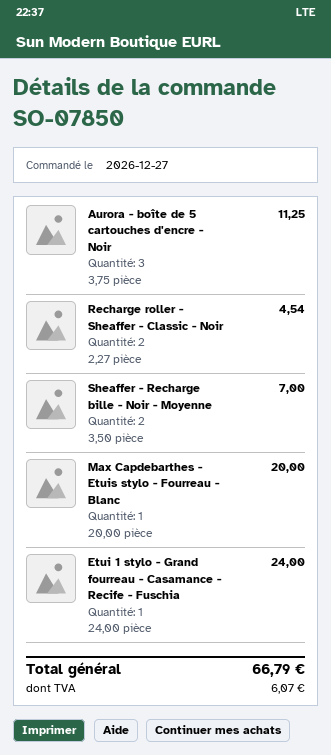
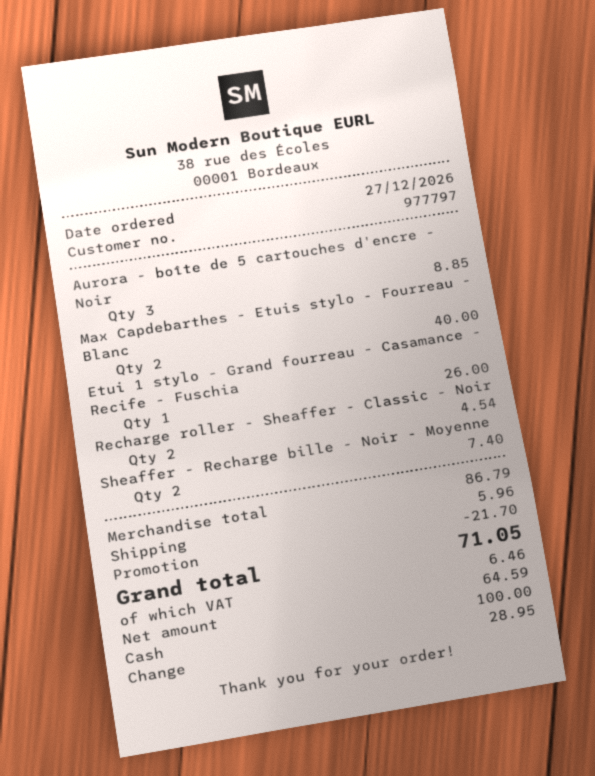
Aurora - boîte de 5 cartouches d'encre - Noir: 3 for 11.25 -> 3 for 8.85
Sheaffer - Recharge bille - Noir - Moyenne: 2 for 7.00 -> 2 for 7.40
Max Capdebarthes - Etuis stylo - Fourreau - Blanc: 1 for 20.00 -> 2 for 40.00
Etui 1 stylo - Grand fourreau - Casamance - Recife - Fuschia: 1 for 24.00 -> 1 for 26.00
discount: none -> 21.70
shipping: none -> 5.96
tax: 6.07 -> 6.46
total: 66.79 -> 71.05

